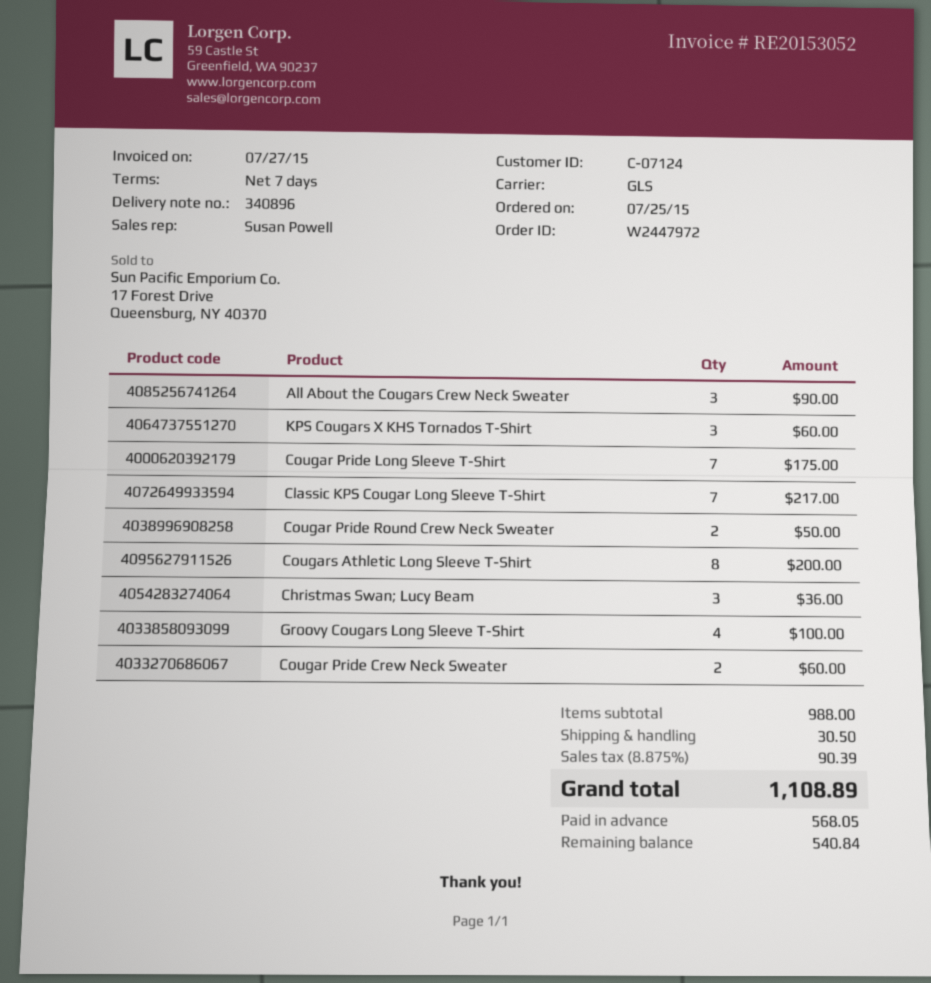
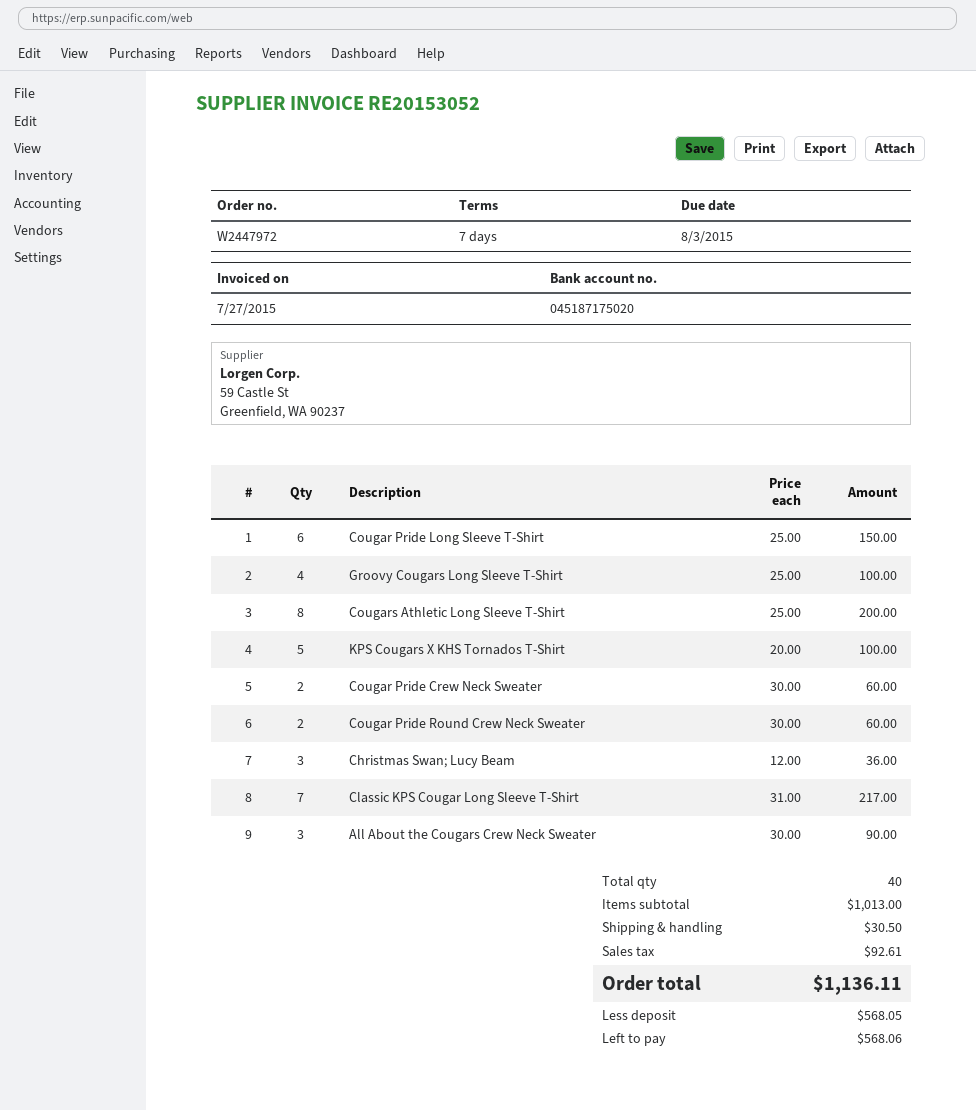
KPS Cougars X KHS Tornados T-Shirt: 3 for 60.00 -> 5 for 100.00
Cougar Pride Long Sleeve T-Shirt: 7 for 175.00 -> 6 for 150.00
Cougar Pride Round Crew Neck Sweater: 2 for 50.00 -> 2 for 60.00
subtotal: 988.00 -> 1013.00
tax: 90.39 -> 92.61
total: 1108.89 -> 1136.11
balance: 540.84 -> 568.06

